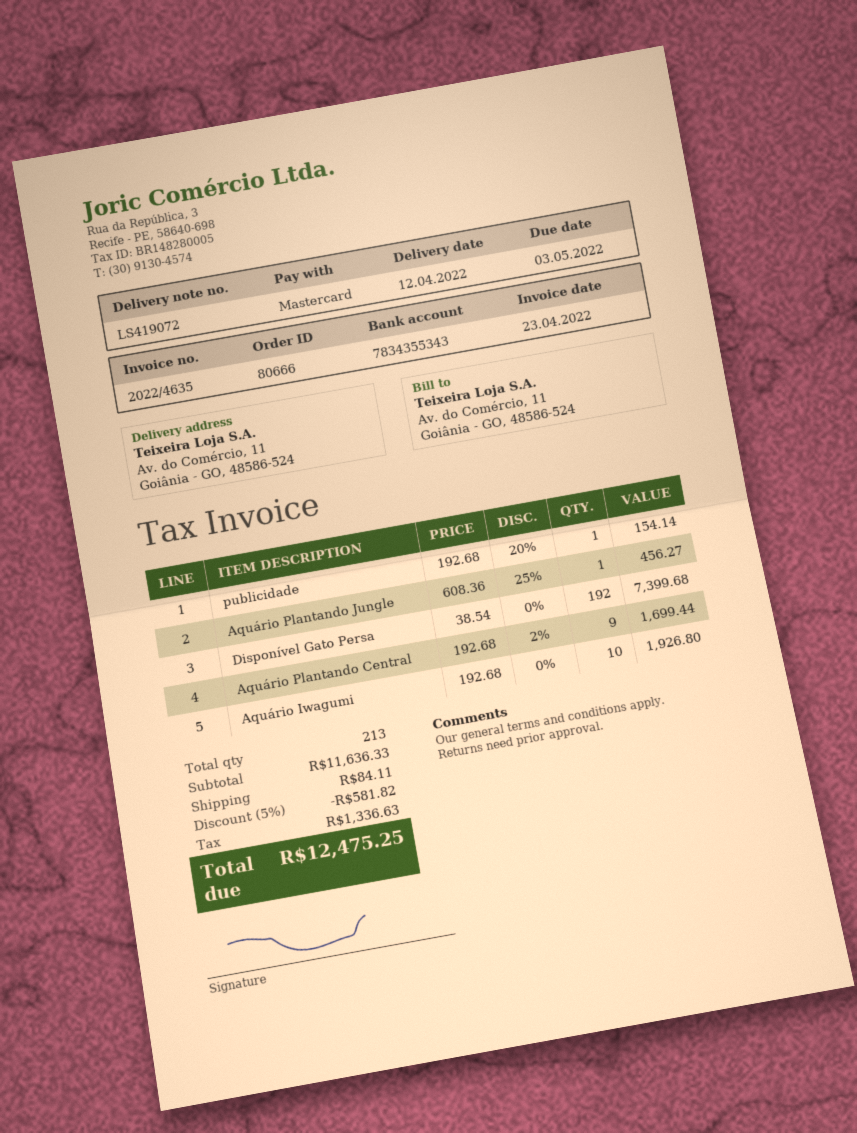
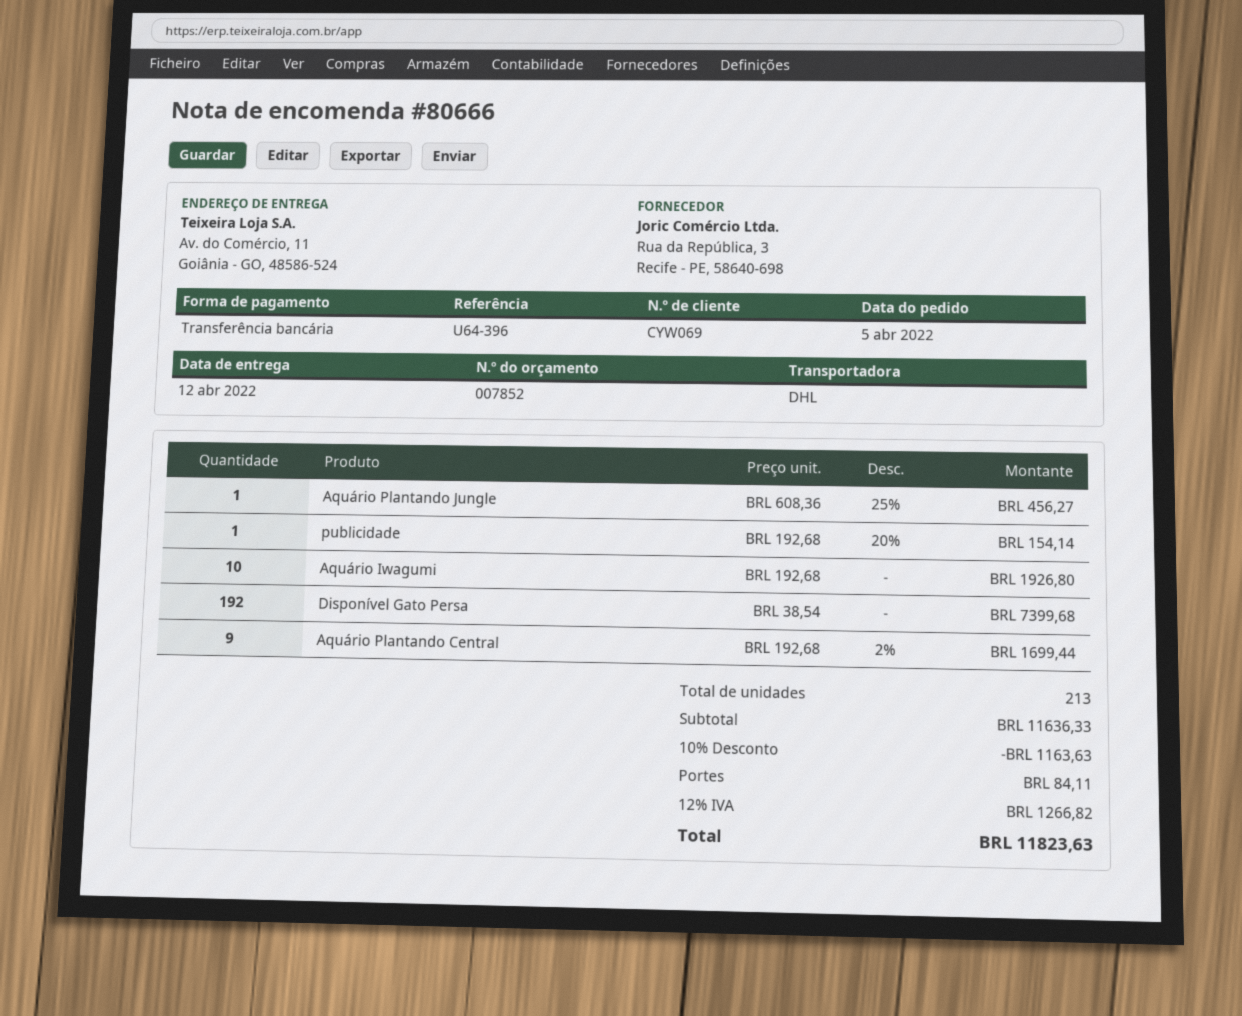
payment method: Mastercard -> bank transfer
discount: 5% = 581.82 -> 10% = 1163.63
tax: 1336.63 -> 1266.82
total: 12475.25 -> 11823.63

